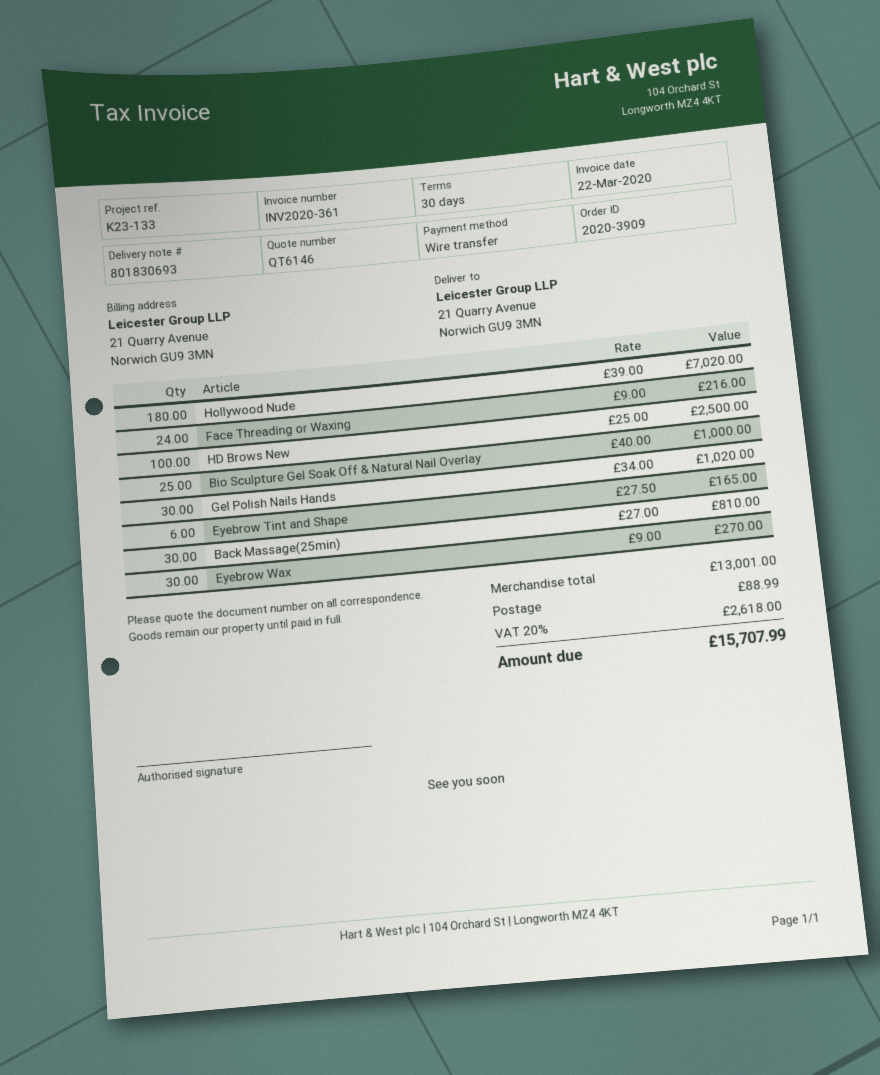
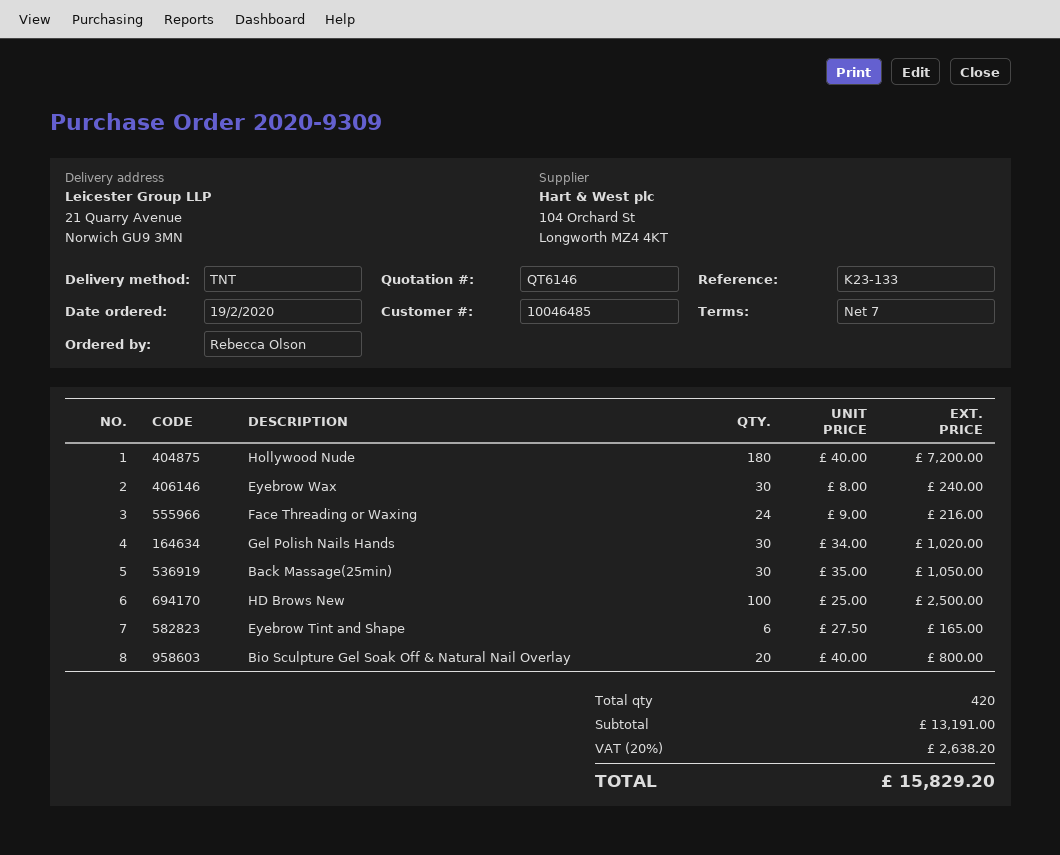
order number: 2020-3909 -> 2020-9309
payment terms: 30 days -> 7 days
Hollywood Nude: 180 x 39.00 = 7020.00 -> 180 x 40.00 = 7200.00
Bio Sculpture Gel Soak Off & Natural Nail Overlay: 25 x 40.00 = 1000.00 -> 20 x 40.00 = 800.00
Back Massage(25min): 30 x 27.00 = 810.00 -> 30 x 35.00 = 1050.00
Eyebrow Wax: 30 x 9.00 = 270.00 -> 30 x 8.00 = 240.00
subtotal: 13001.00 -> 13191.00
shipping: 88.99 -> none
tax: 20% = 2618.00 -> 20% = 2638.20
total: 15707.99 -> 15829.20

